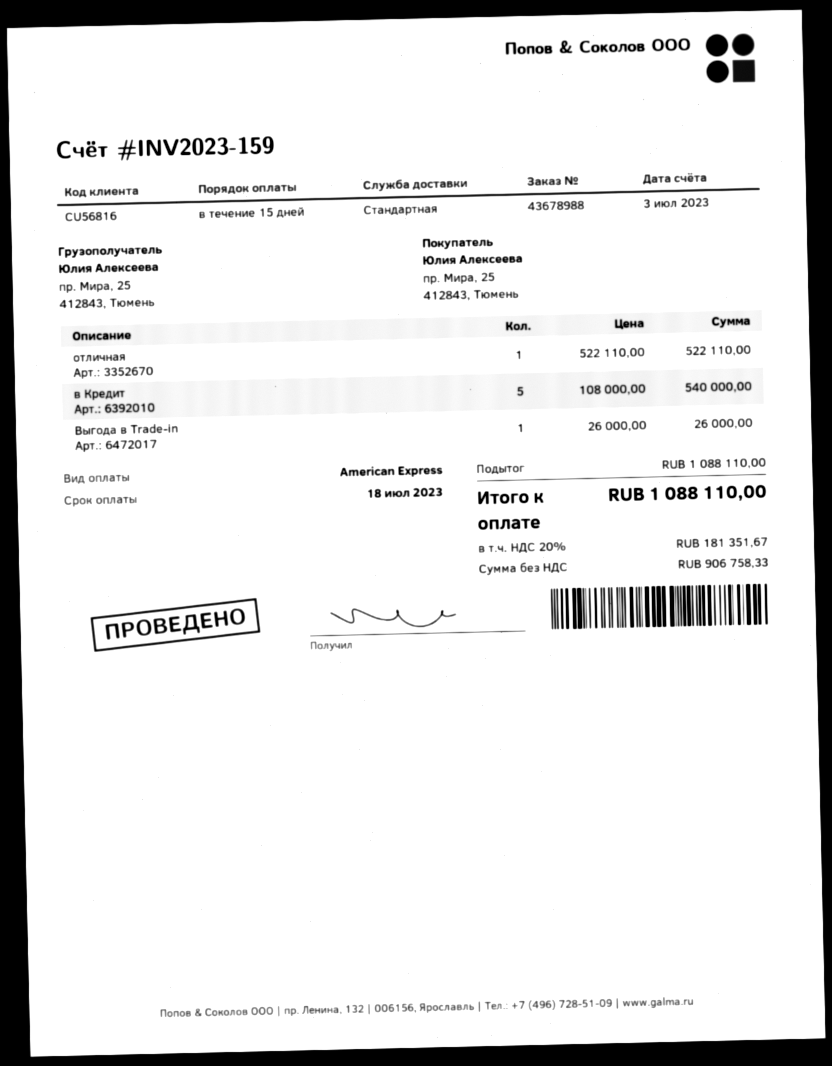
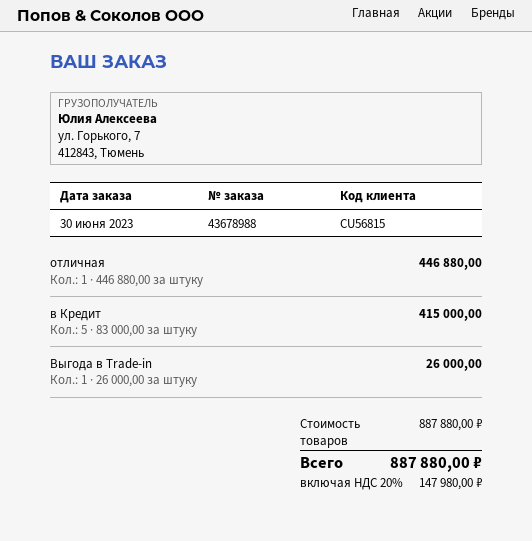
customer number: CU56816 -> CU56815
ship to: пр. Мира, 25, 412843, Тюмень -> ул. Горького, 7, 412843, Тюмень
отличная: 1 x 522110.00 = 522110.00 -> 1 x 446880.00 = 446880.00
в Кредит: 5 x 108000.00 = 540000.00 -> 5 x 83000.00 = 415000.00
subtotal: 1088110.00 -> 887880.00
tax: 20% = 181351.67 -> 20% = 147980.00
total: 1088110.00 -> 887880.00

